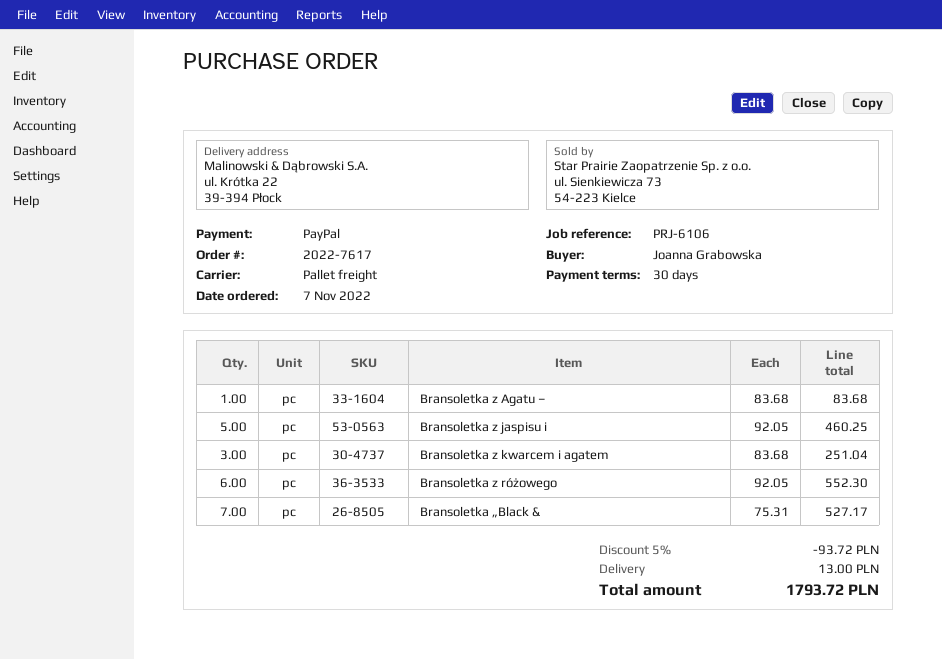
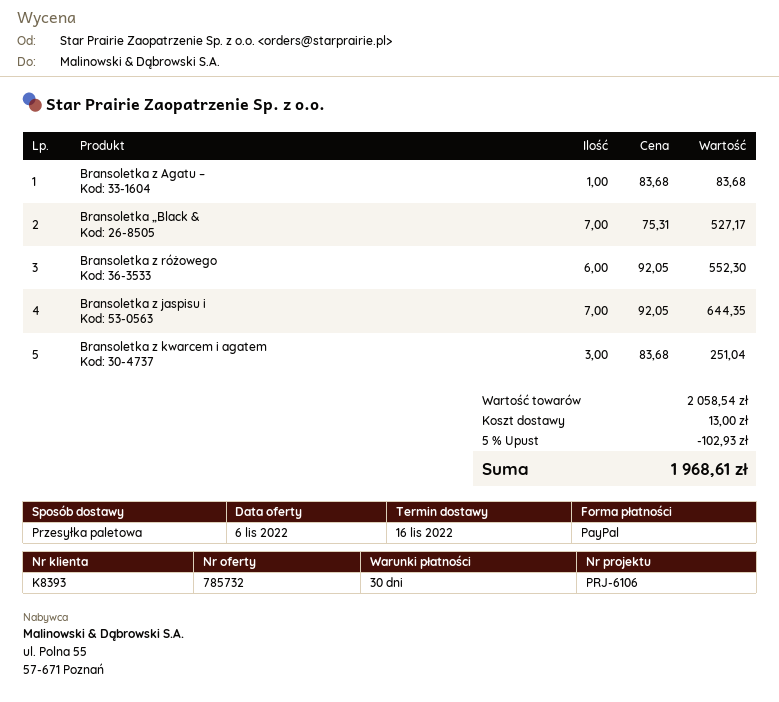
Bransoletka z jaspisu i: 5 x 92.05 = 460.25 -> 7 x 92.05 = 644.35
discount: 5% = 93.72 -> 5% = 102.93
total: 1793.72 -> 1968.61

